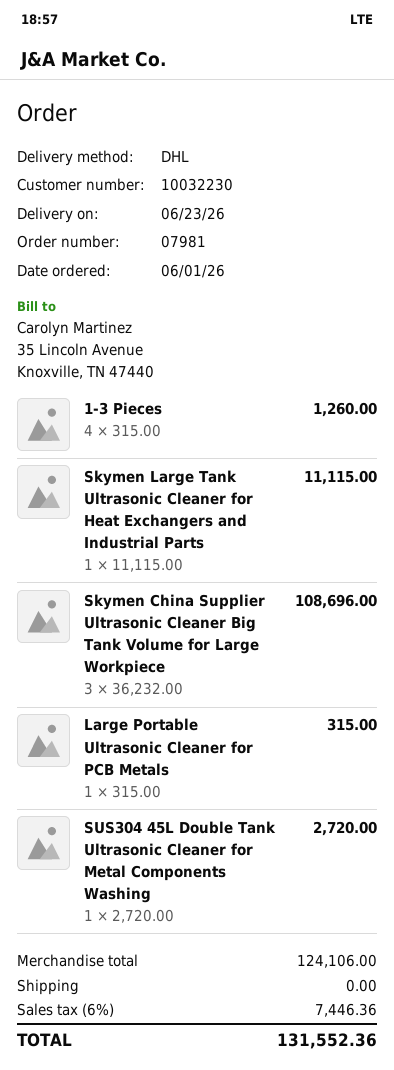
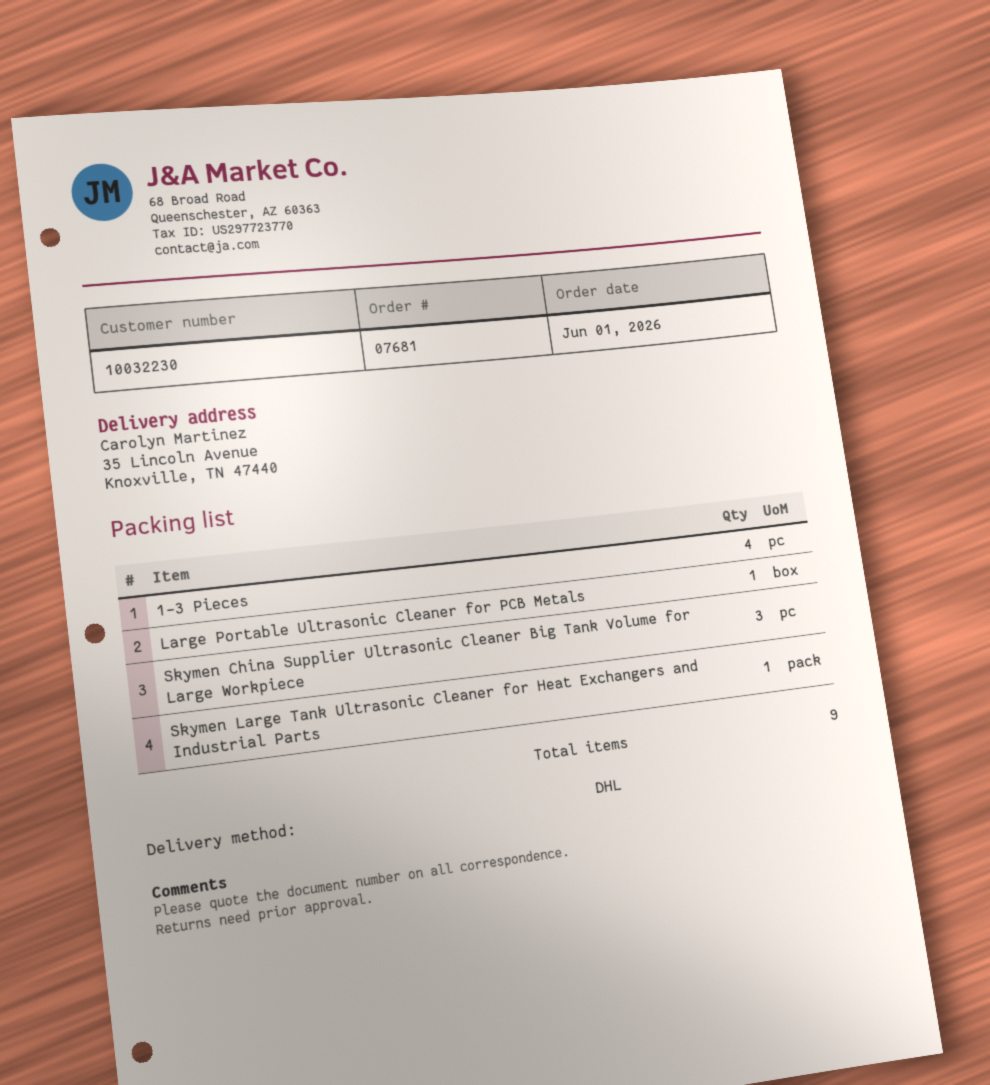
order number: 07981 -> 07681
SUS304 45L Double Tank Ultrasonic Cleaner for Metal Components Washing: 1 -> none

